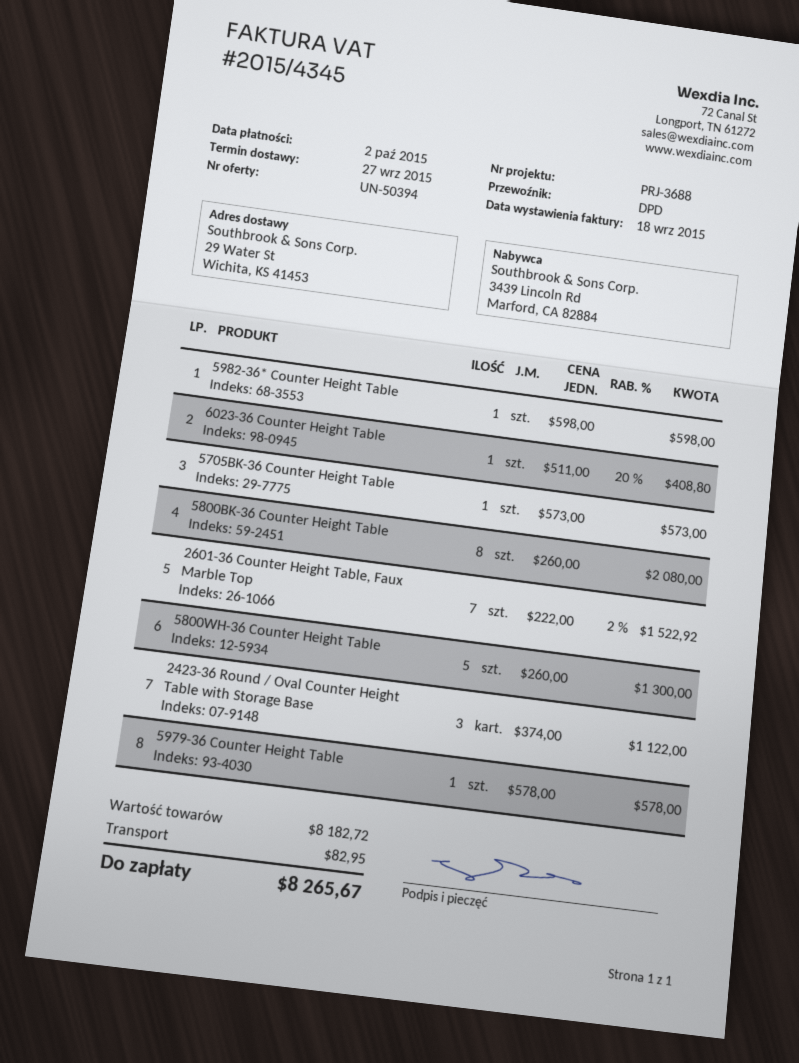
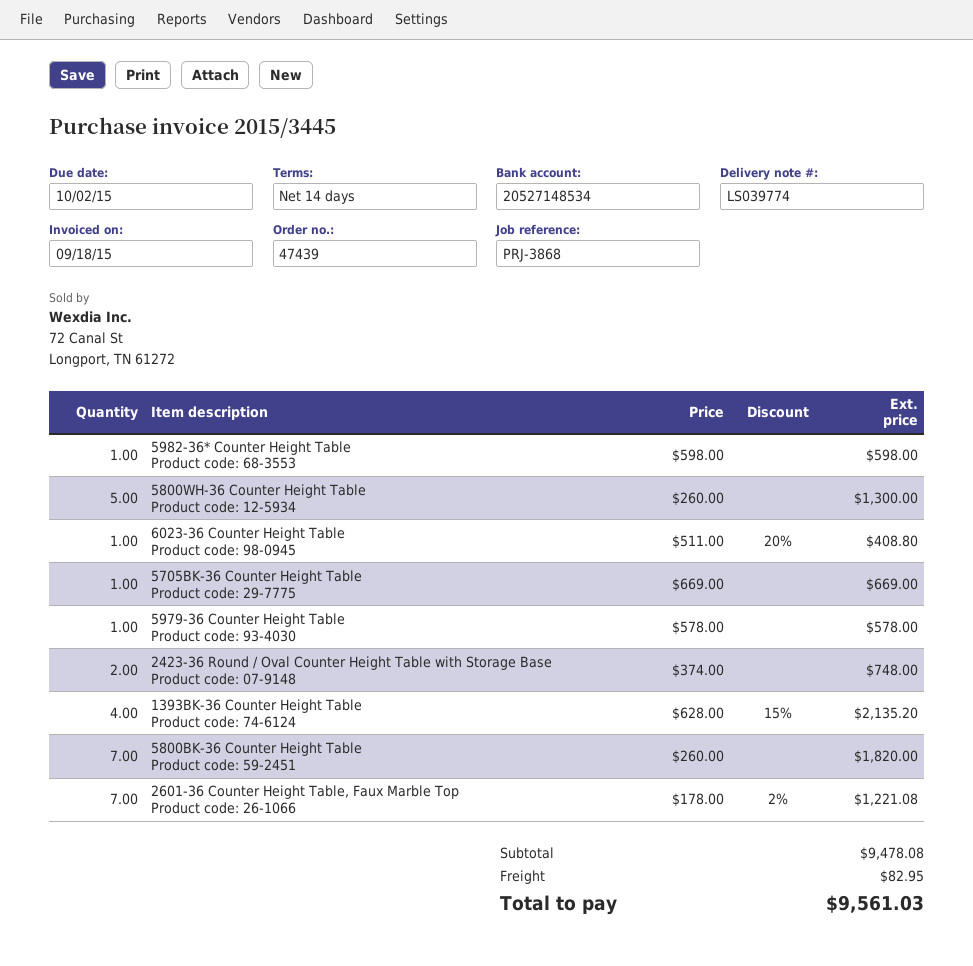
invoice number: 2015/4345 -> 2015/3445
reference: PRJ-3688 -> PRJ-3868
5705BK-36 Counter Height Table: 1 x 573.00 = 573.00 -> 1 x 669.00 = 669.00
5800BK-36 Counter Height Table: 8 x 260.00 = 2080.00 -> 7 x 260.00 = 1820.00
2601-36 Counter Height Table, Faux Marble Top: 7 x 222.00 - 2% = 1522.92 -> 7 x 178.00 - 2% = 1221.08
2423-36 Round / Oval Counter Height Table with Storage Base: 3 x 374.00 = 1122.00 -> 2 x 374.00 = 748.00
1393BK-36 Counter Height Table: none -> 4 x 628.00 - 15% = 2135.20
subtotal: 8182.72 -> 9478.08
total: 8265.67 -> 9561.03

